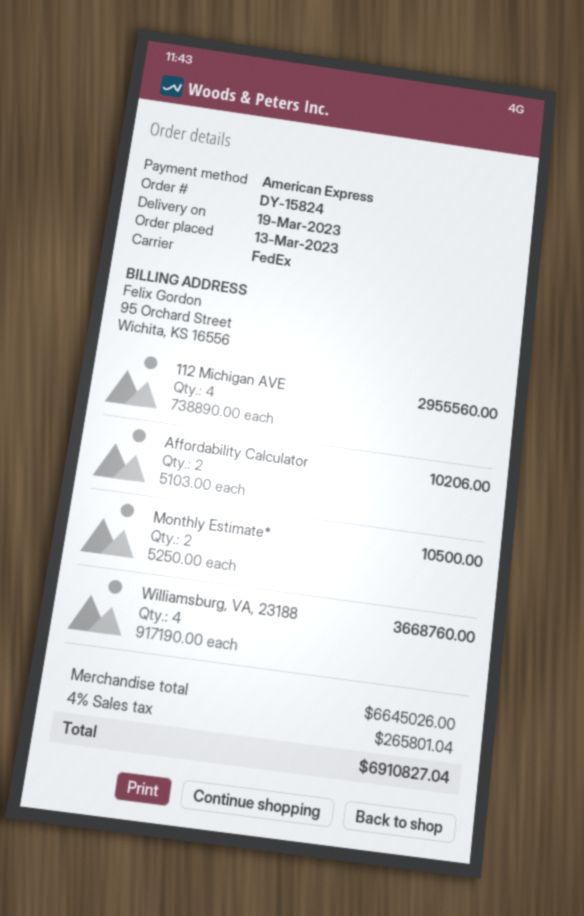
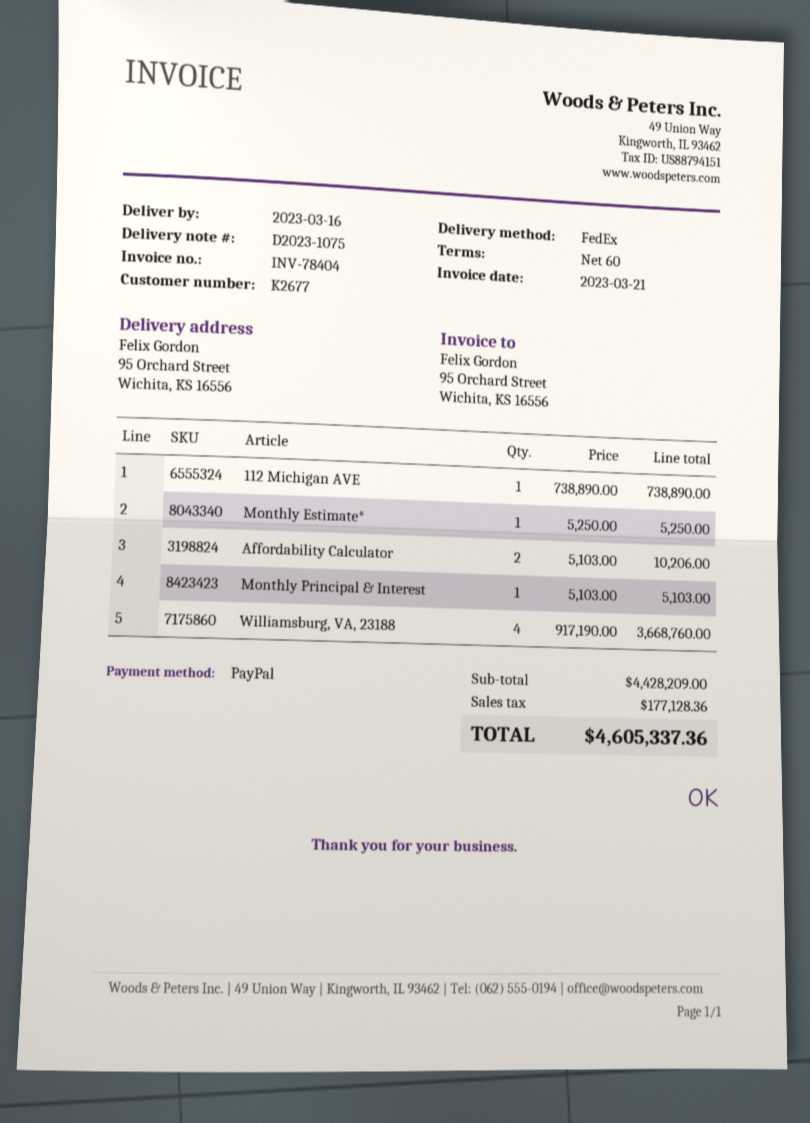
delivery date: 2023-03-19 -> 2023-03-16
payment method: American Express -> PayPal
112 Michigan AVE: 4 x 738890.00 = 2955560.00 -> 1 x 738890.00 = 738890.00
Monthly Estimate*: 2 x 5250.00 = 10500.00 -> 1 x 5250.00 = 5250.00
Monthly Principal & Interest: none -> 1 x 5103.00 = 5103.00
subtotal: 6645026.00 -> 4428209.00
tax: 265801.04 -> 177128.36
total: 6910827.04 -> 4605337.36

